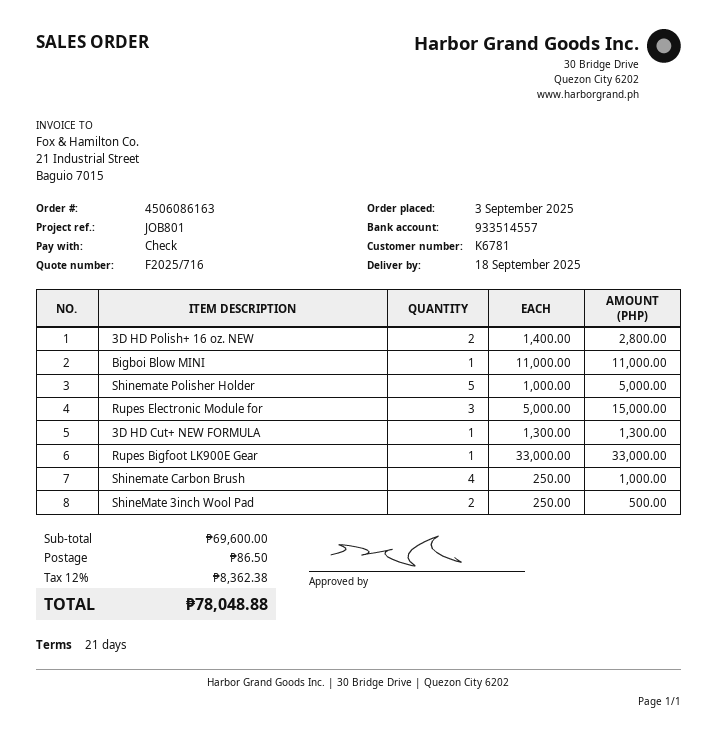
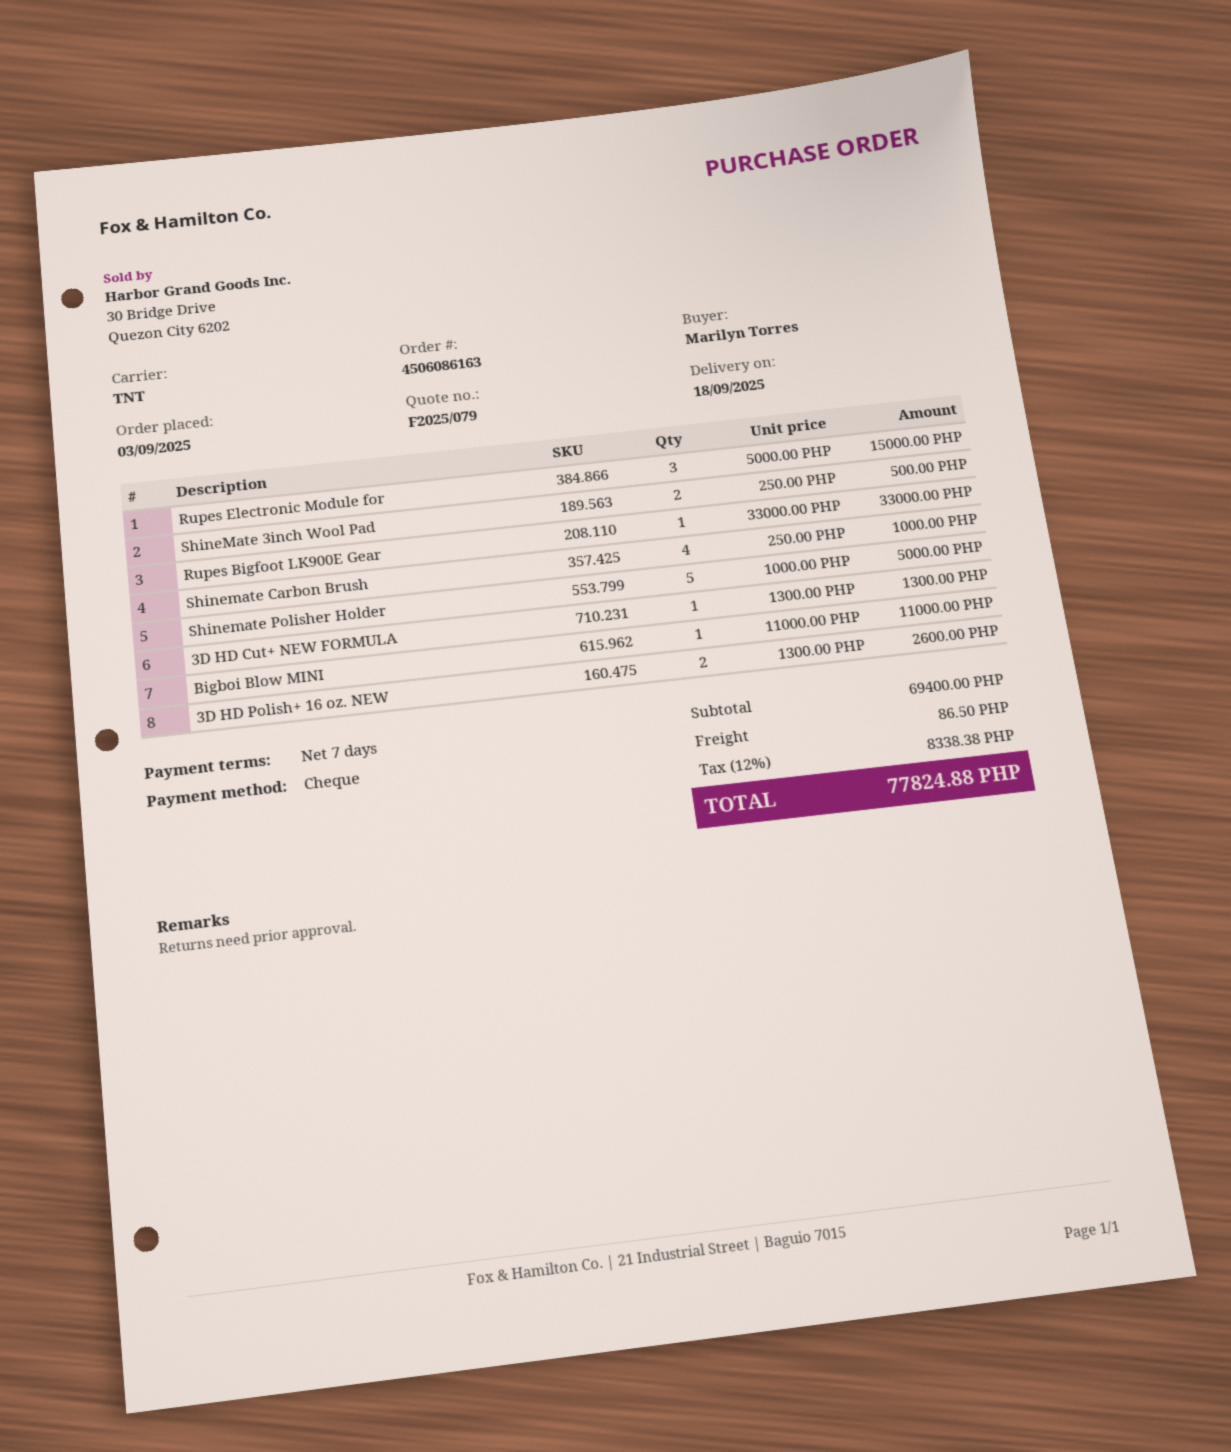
quote number: F2025/716 -> F2025/079
payment terms: 21 days -> 7 days
3D HD Polish+ 16 oz. NEW: 2 x 1400.00 = 2800.00 -> 2 x 1300.00 = 2600.00
subtotal: 69600.00 -> 69400.00
tax: 12% = 8362.38 -> 12% = 8338.38
total: 78048.88 -> 77824.88

